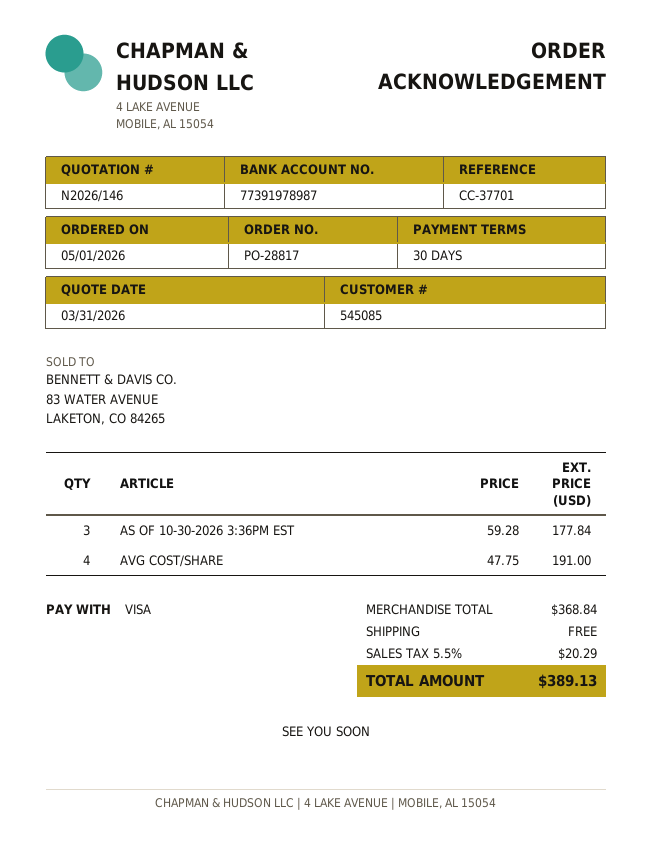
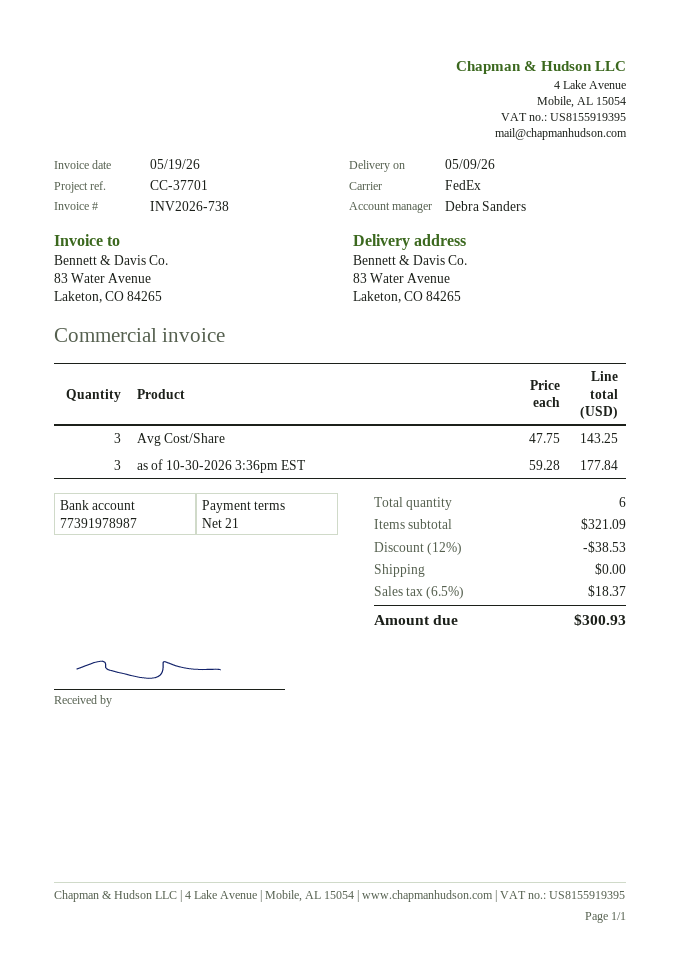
payment terms: 30 days -> 21 days
AVG COST/SHARE: 4 x 47.75 = 191.00 -> 3 x 47.75 = 143.25
subtotal: 368.84 -> 321.09
discount: none -> 12% = 38.53
tax: 5.5% = 20.29 -> 6.5% = 18.37
total: 389.13 -> 300.93

